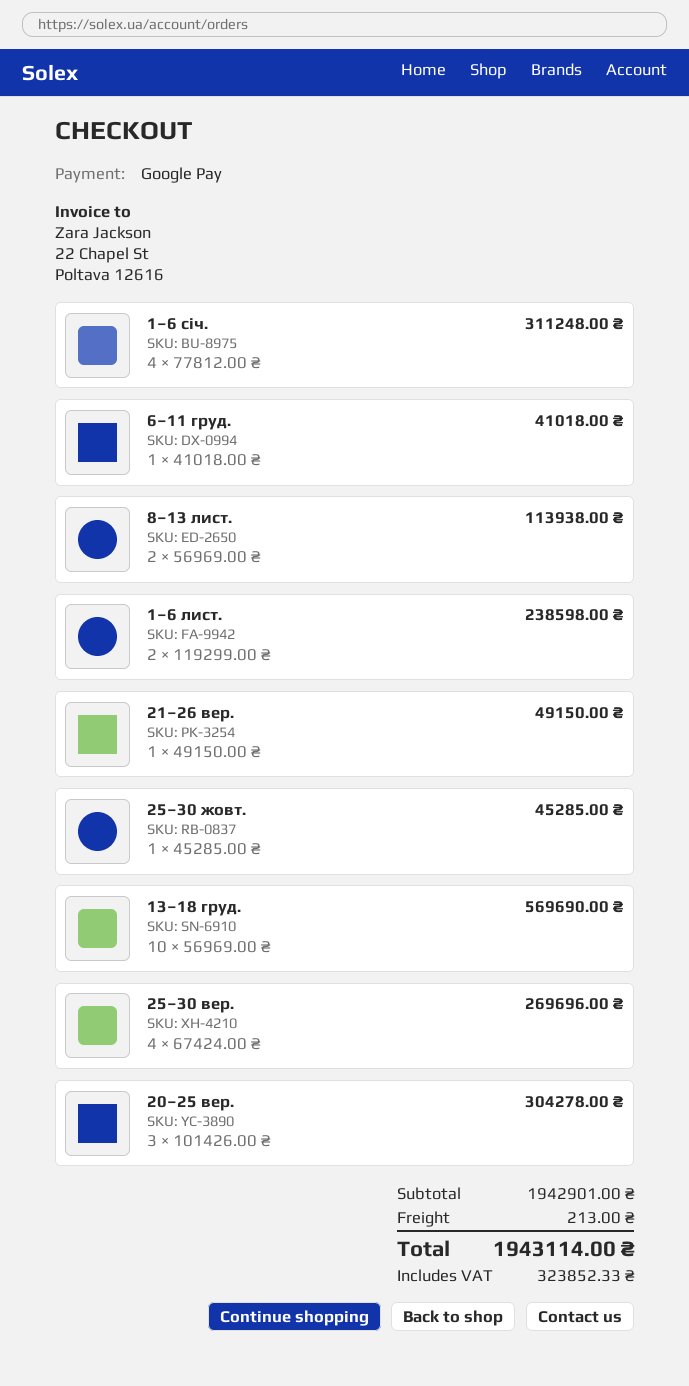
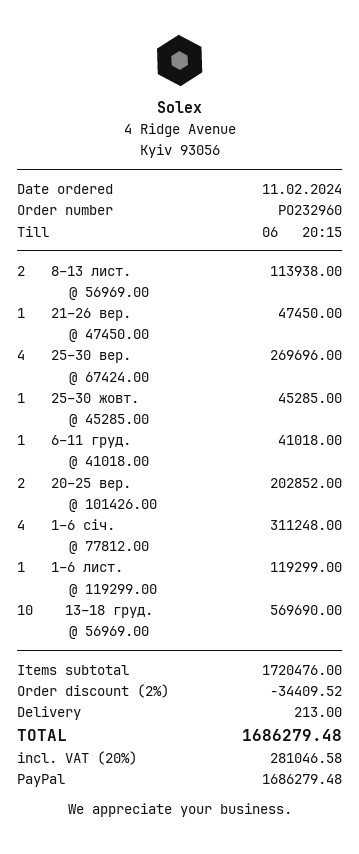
payment method: Google Pay -> PayPal
1–6 лист.: 2 x 119299.00 = 238598.00 -> 1 x 119299.00 = 119299.00
21–26 вер.: 1 x 49150.00 = 49150.00 -> 1 x 47450.00 = 47450.00
20–25 вер.: 3 x 101426.00 = 304278.00 -> 2 x 101426.00 = 202852.00
subtotal: 1942901.00 -> 1720476.00
discount: none -> 2% = 34409.52
tax: 323852.33 -> 281046.58
total: 1943114.00 -> 1686279.48

